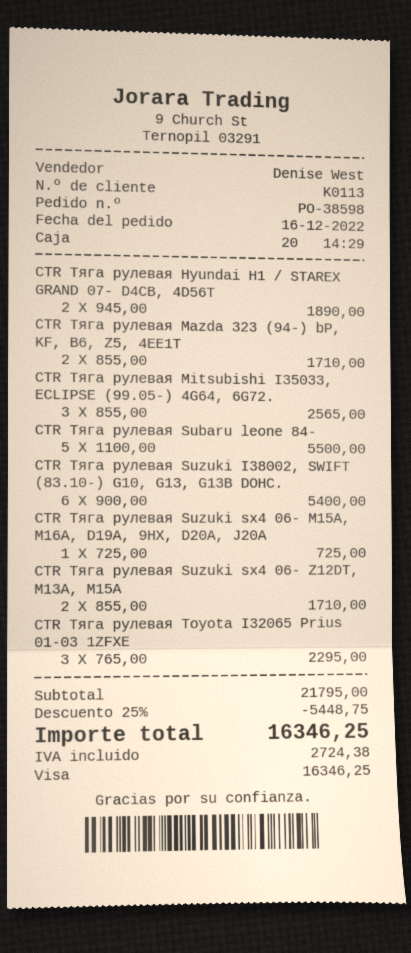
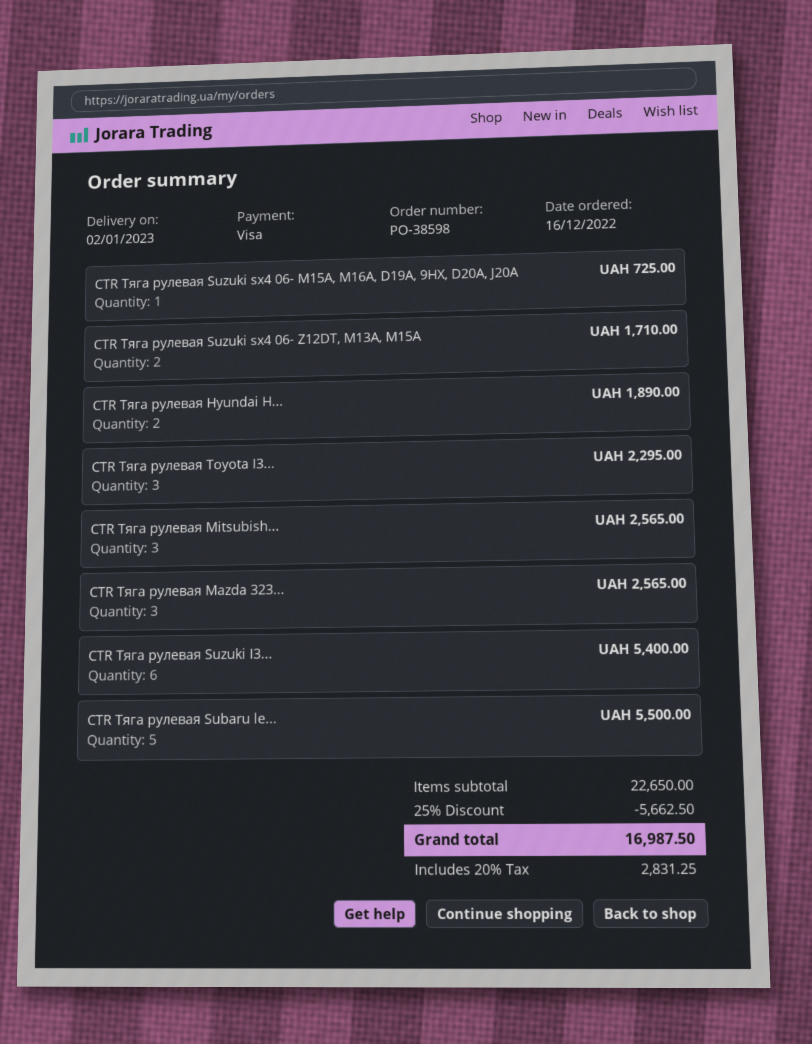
CTR Тяга рулевая Mazda 323 (94-) bP, KF, B6, Z5, 4EE1T: 2 for 1710.00 -> 3 for 2565.00
subtotal: 21795.00 -> 22650.00
discount: 25% = 5448.75 -> 25% = 5662.50
tax: 2724.38 -> 2831.25
total: 16346.25 -> 16987.50

